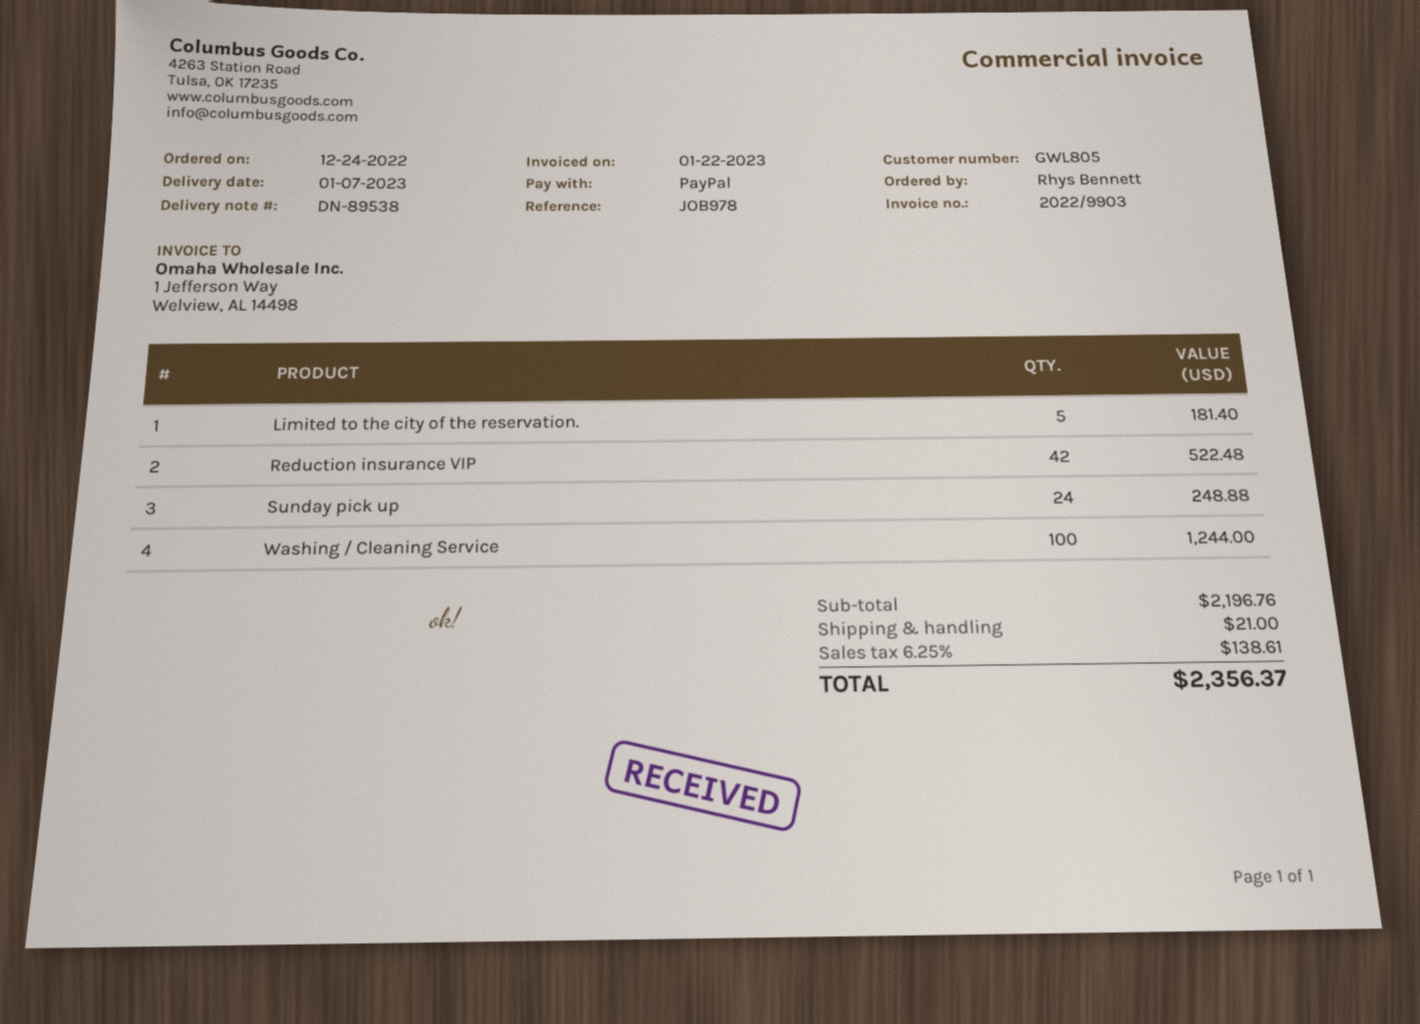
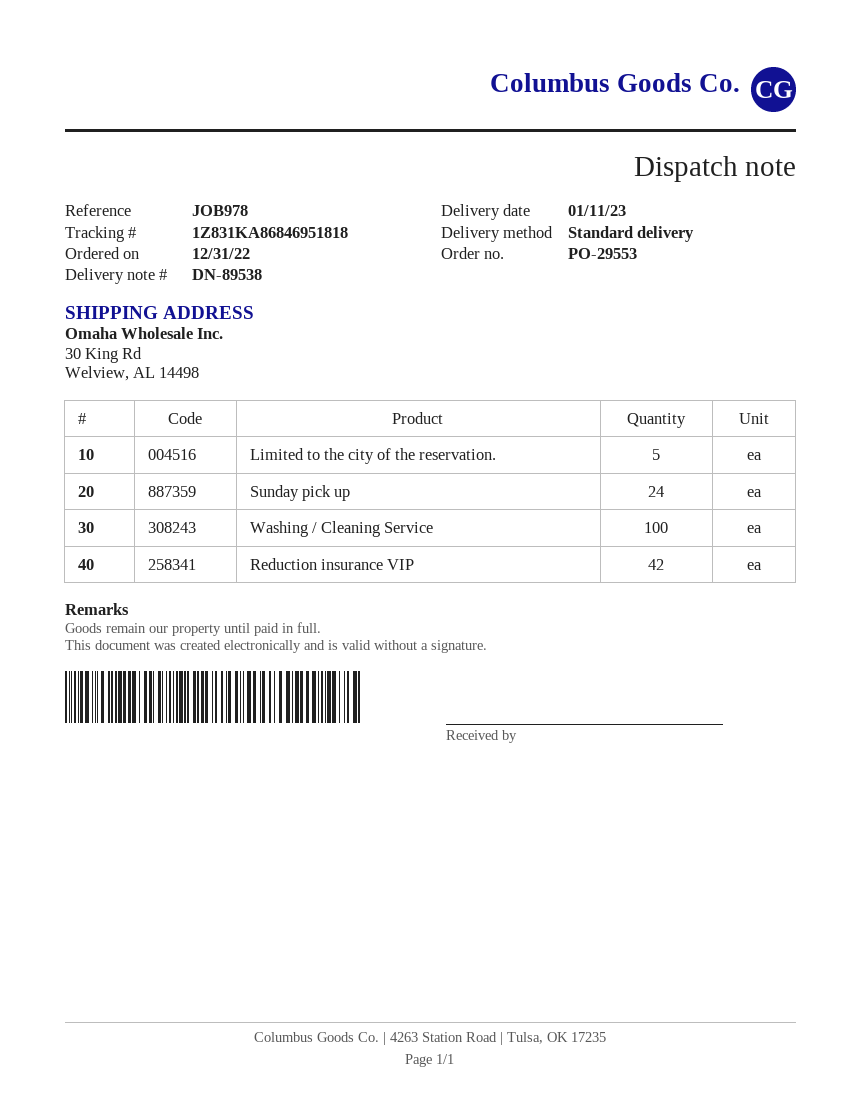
order date: 2022-12-24 -> 2022-12-31
delivery date: 2023-01-07 -> 2023-01-11

